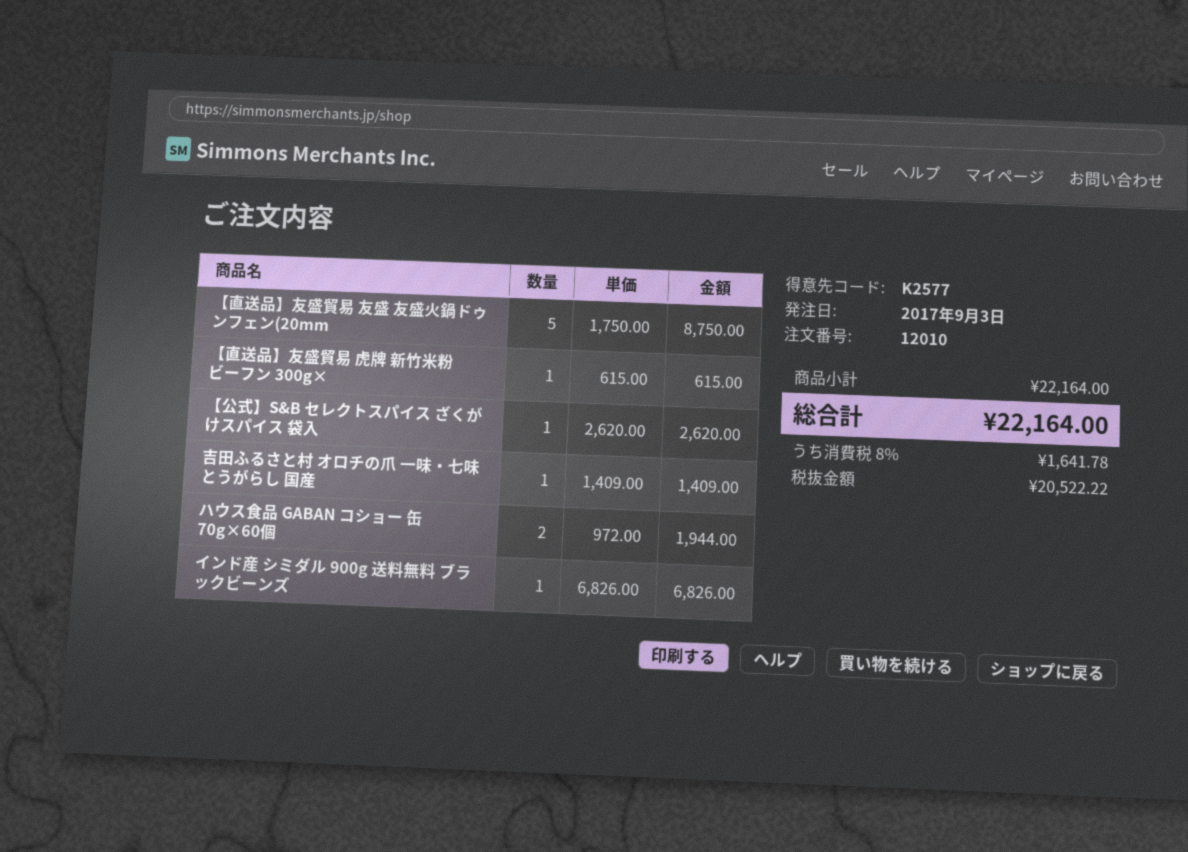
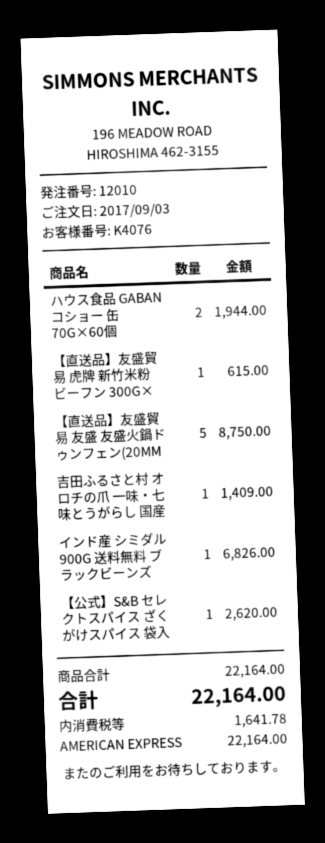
customer number: K2577 -> K4076

